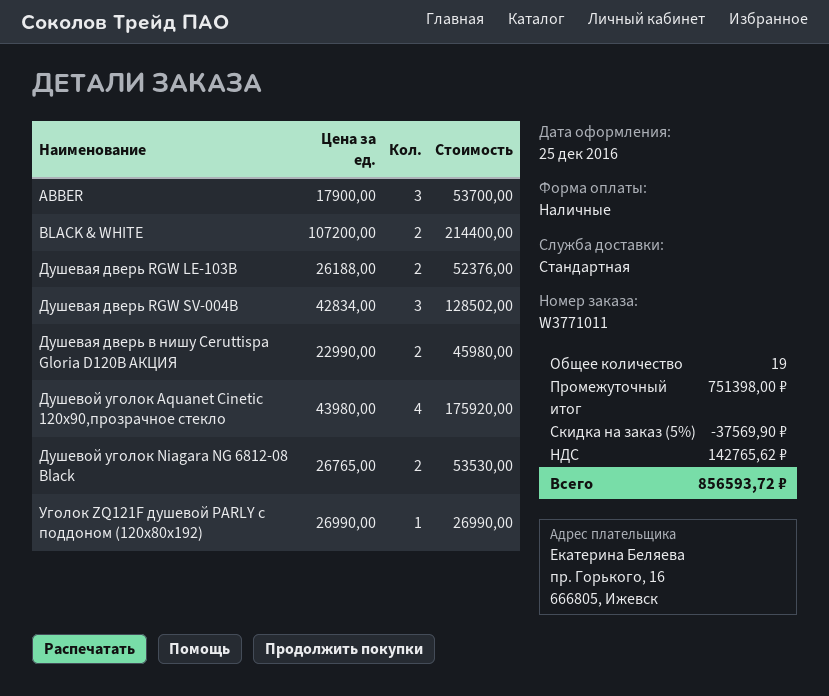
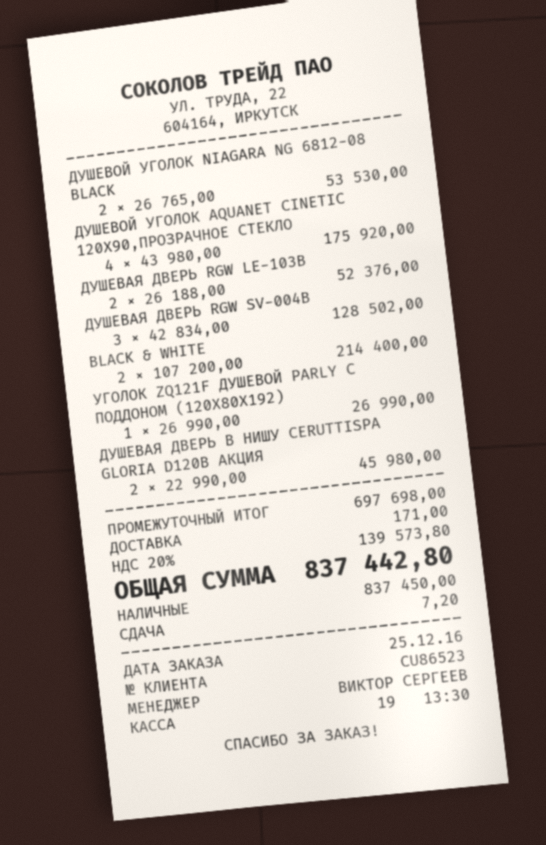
ABBER: 3 x 17900.00 = 53700.00 -> none
subtotal: 751398.00 -> 697698.00
discount: 5% = 37569.90 -> none
shipping: none -> 171.00
tax: 142765.62 -> 139573.80
total: 856593.72 -> 837442.80

